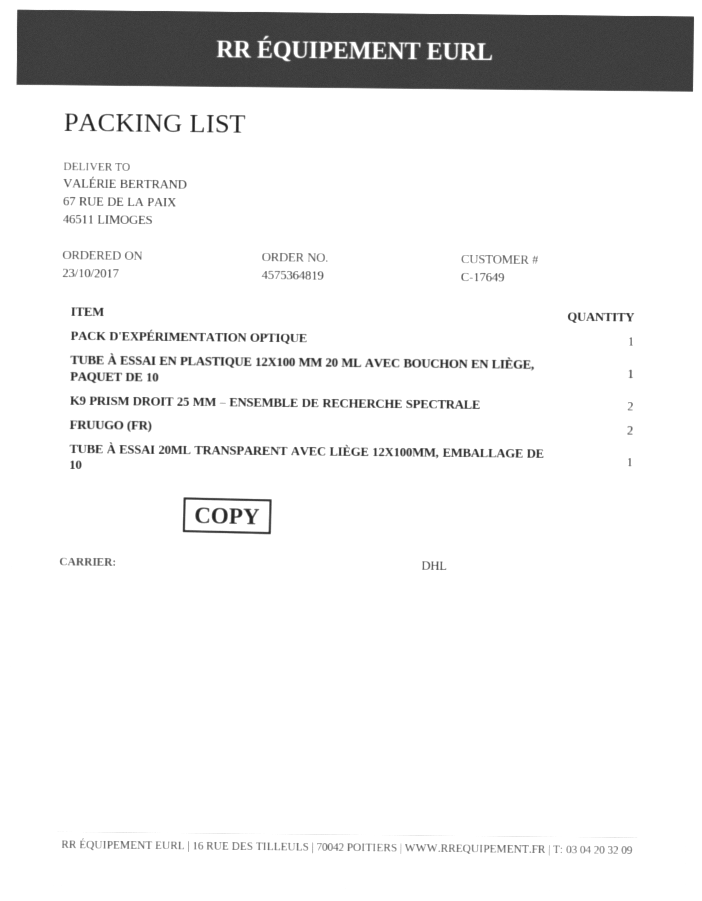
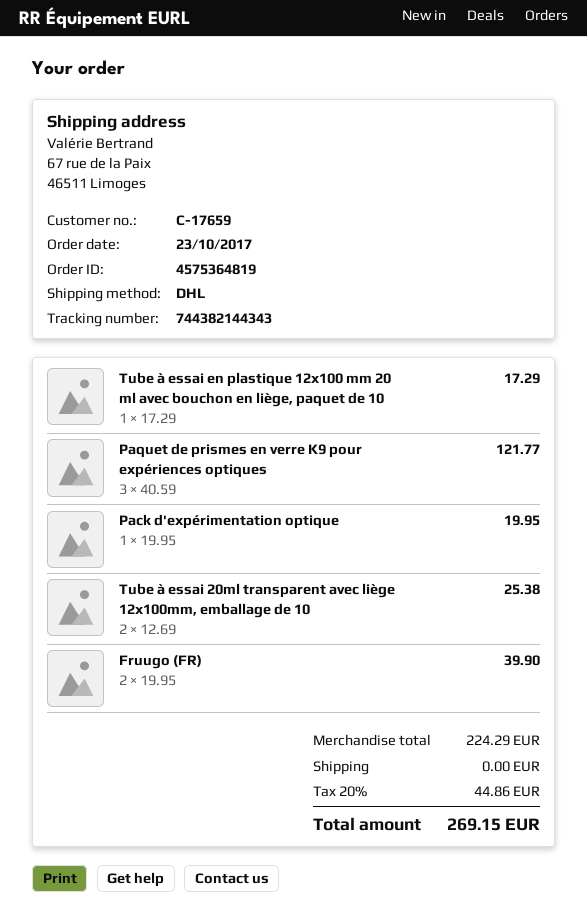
customer number: C-17649 -> C-17659
K9 PRISM DROIT 25 MM – ENSEMBLE DE RECHERCHE SPECTRALE: 2 -> none
TUBE À ESSAI 20ML TRANSPARENT AVEC LIÈGE 12X100MM, EMBALLAGE DE 10: 1 -> 2
Paquet de prismes en verre K9 pour expériences optiques: none -> 3

